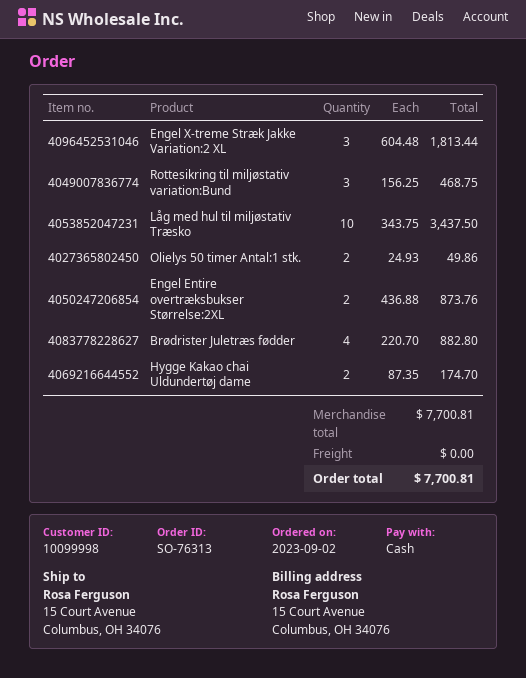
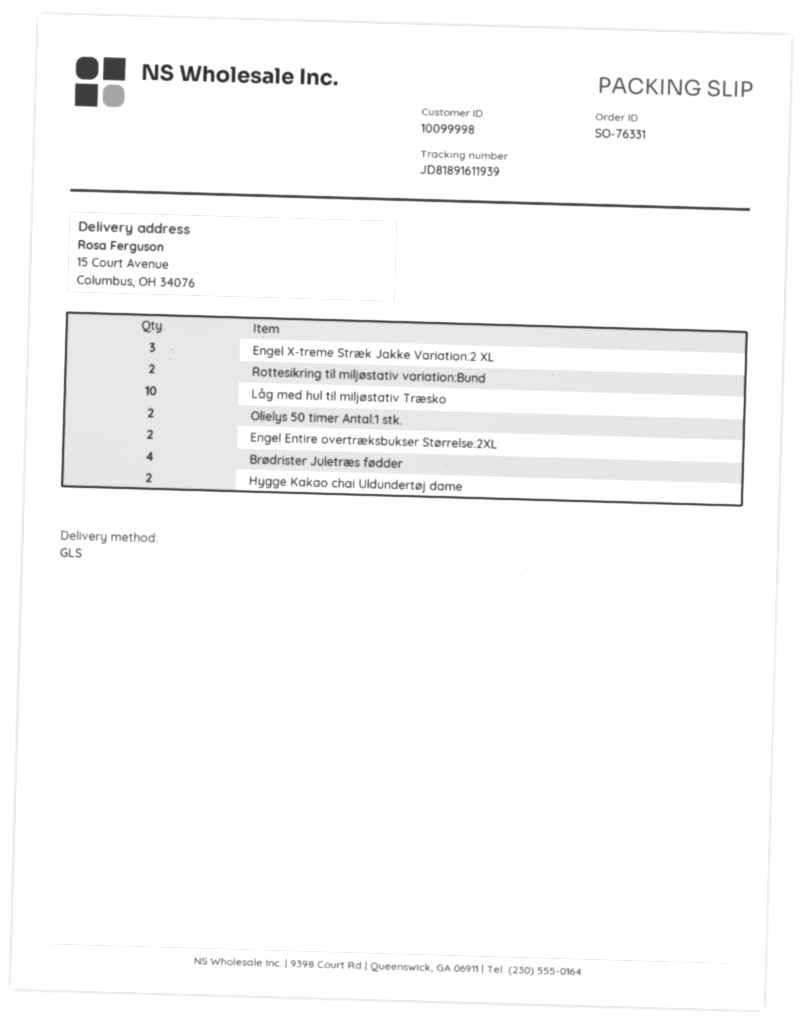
order number: SO-76313 -> SO-76331
Rottesikring til miljøstativ variation:Bund: 3 -> 2

